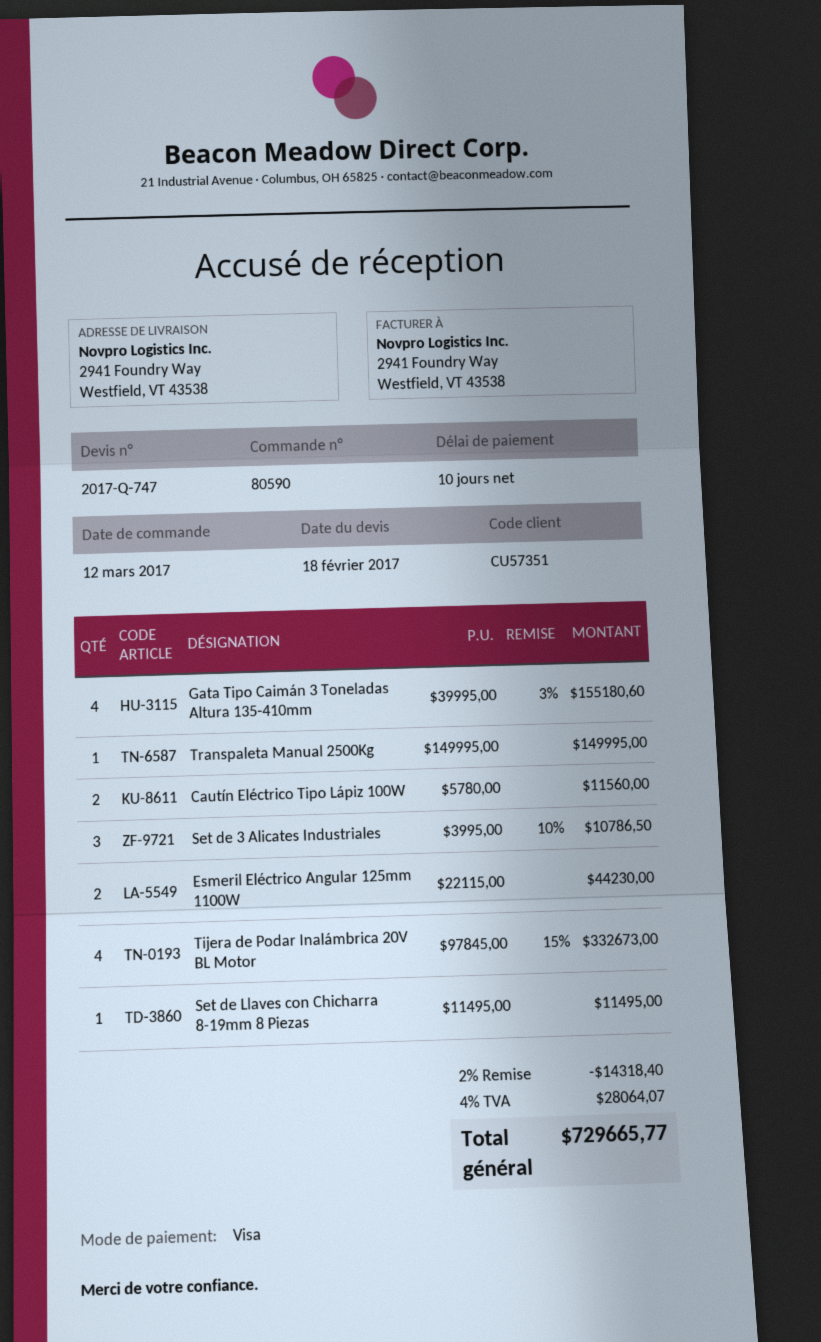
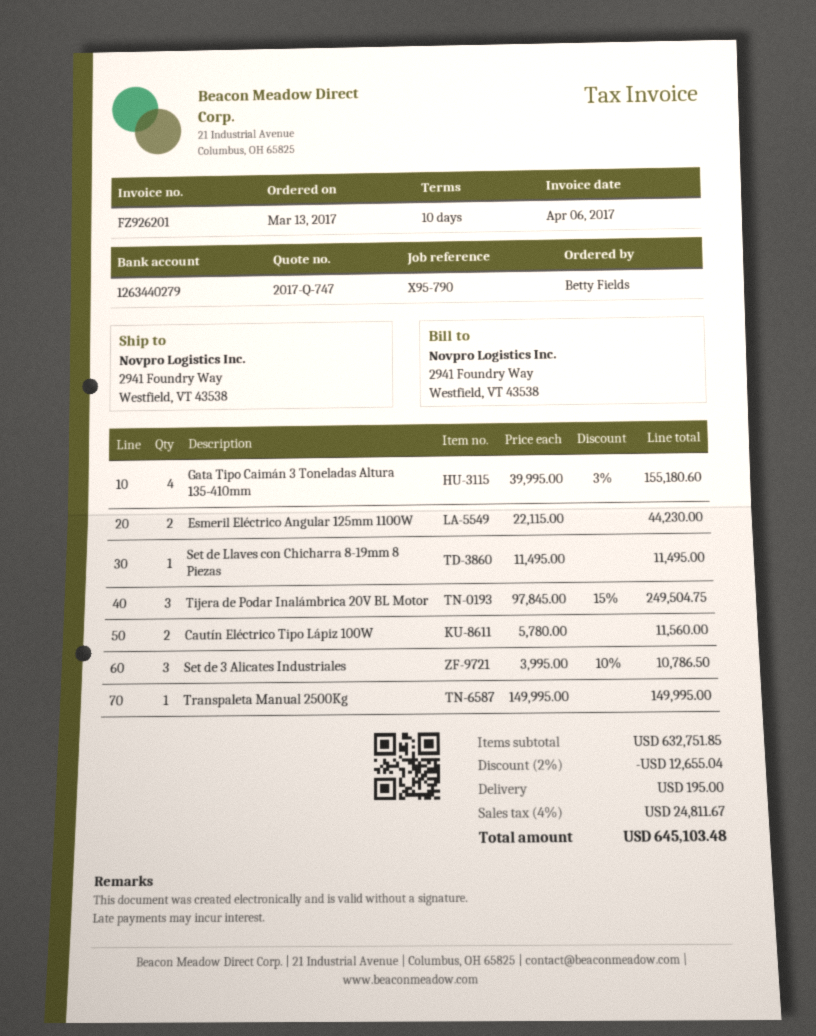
order date: 2017-03-12 -> 2017-03-13
Tijera de Podar Inalámbrica 20V BL Motor: 4 x 97845.00 - 15% = 332673.00 -> 3 x 97845.00 - 15% = 249504.75
discount: 2% = 14318.40 -> 2% = 12655.04
shipping: none -> 195.00
tax: 4% = 28064.07 -> 4% = 24811.67
total: 729665.77 -> 645103.48

